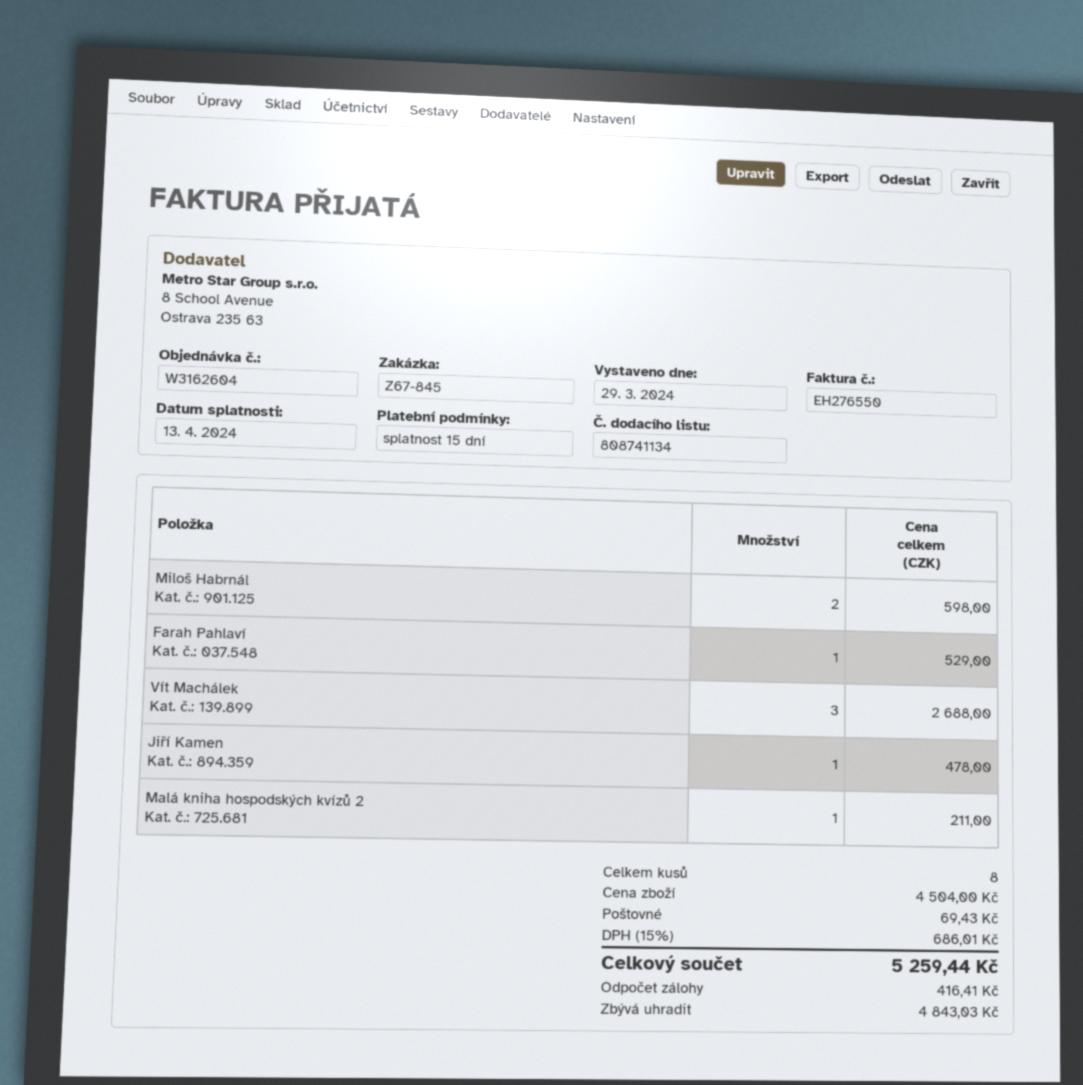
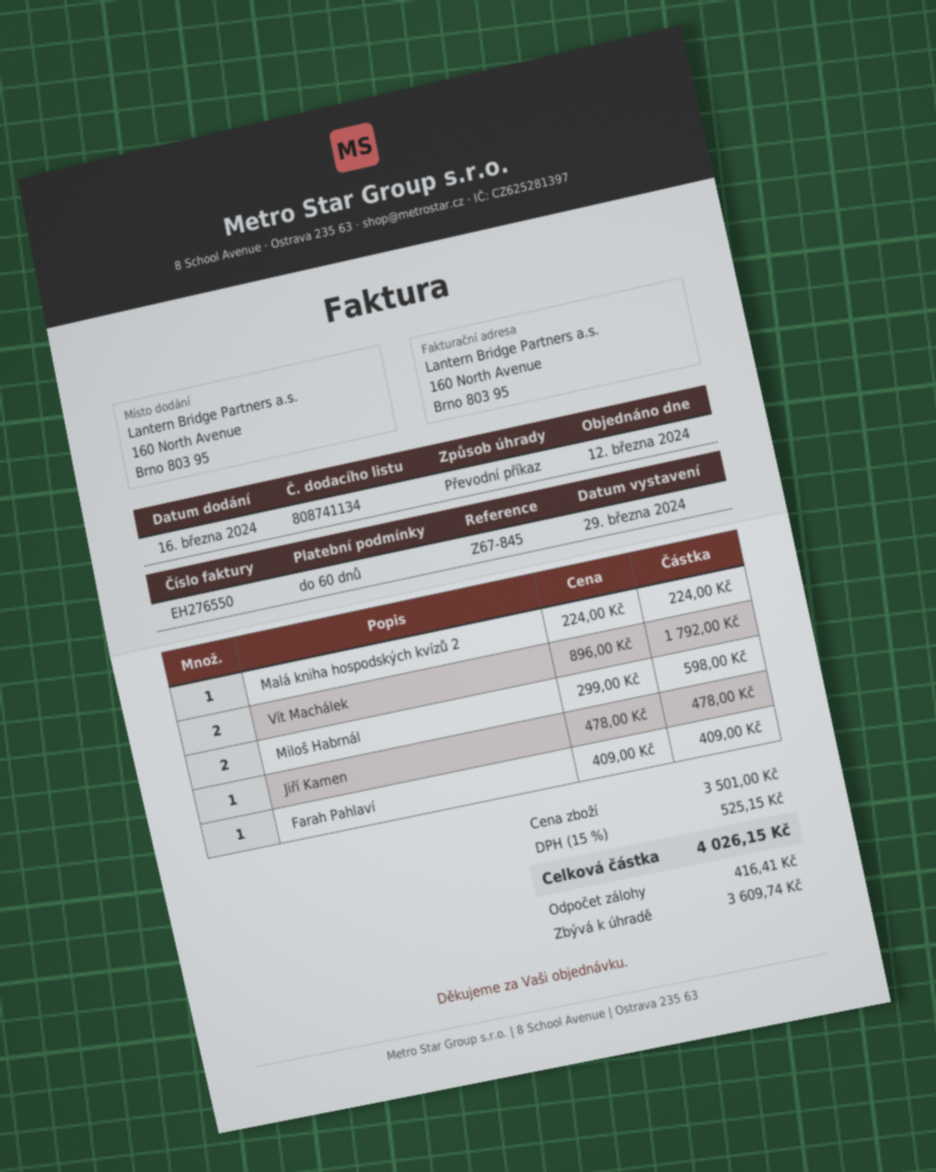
payment terms: 15 days -> 60 days
Farah Pahlaví: 1 for 529.00 -> 1 for 409.00
Vít Machálek: 3 for 2688.00 -> 2 for 1792.00
Malá kniha hospodských kvízů 2: 1 for 211.00 -> 1 for 224.00
subtotal: 4504.00 -> 3501.00
shipping: 69.43 -> none
tax: 15% = 686.01 -> 15% = 525.15
total: 5259.44 -> 4026.15
balance: 4843.03 -> 3609.74

